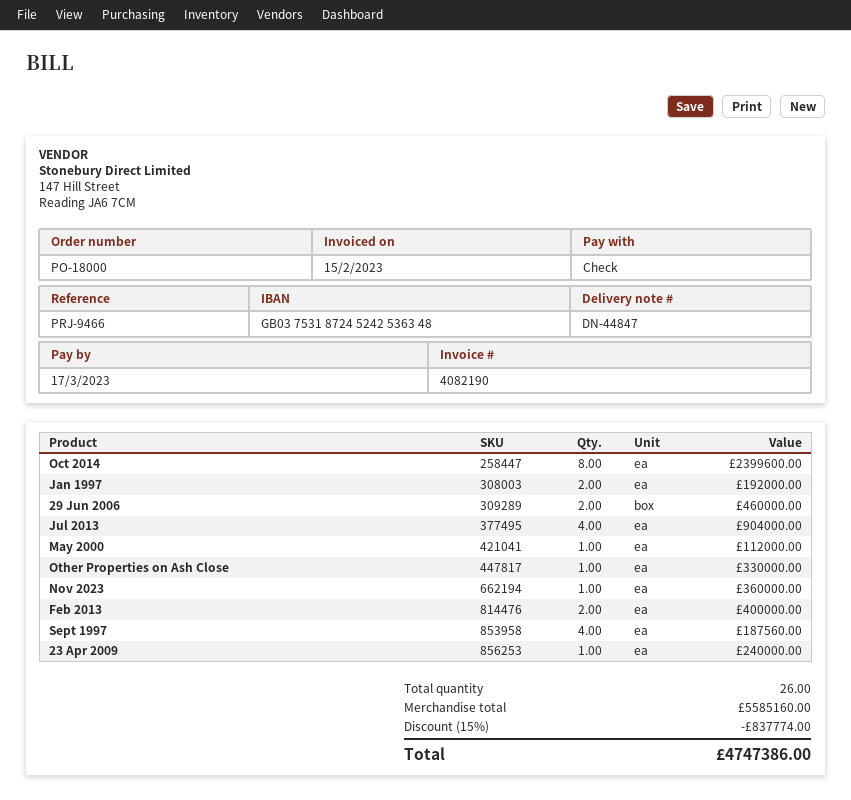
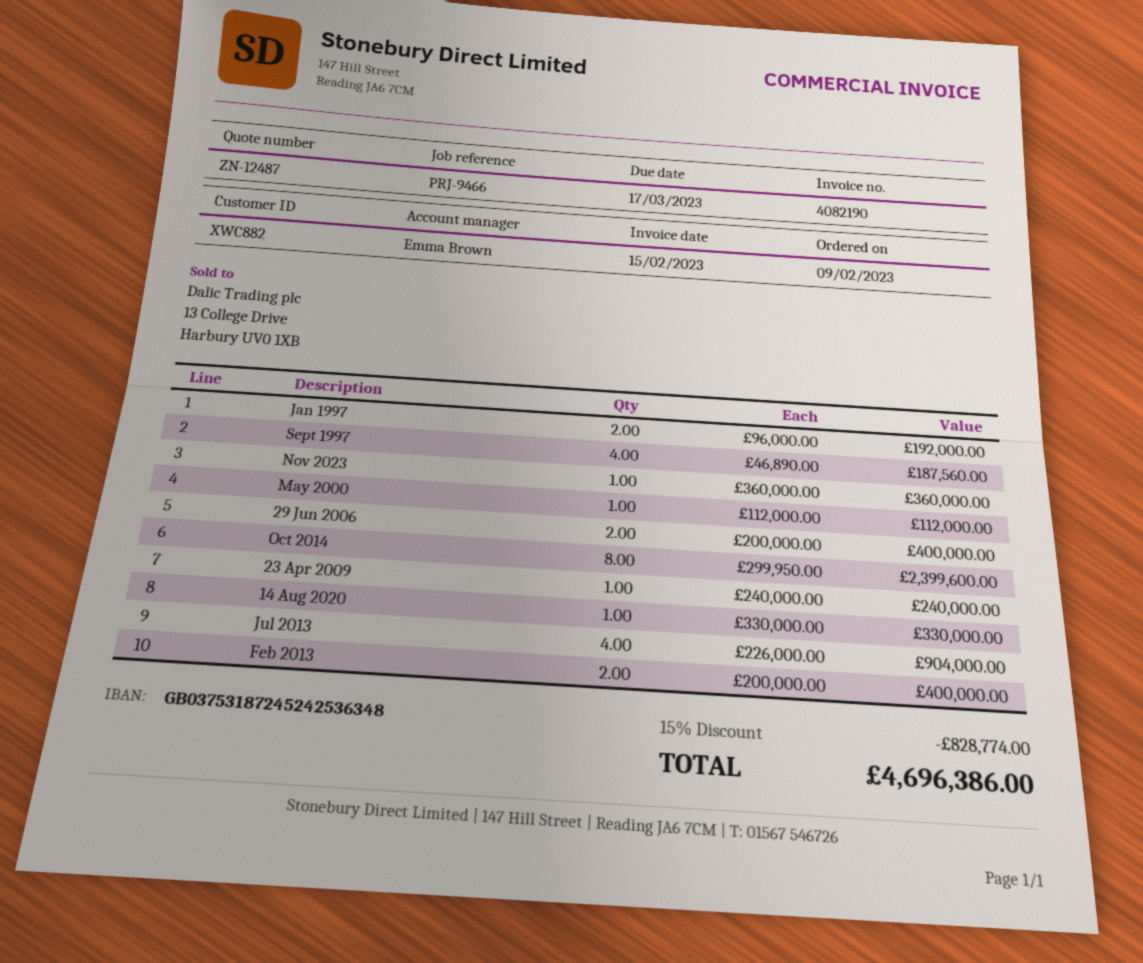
29 Jun 2006: 2 for 460000.00 -> 2 for 400000.00
Other Properties on Ash Close: 1 for 330000.00 -> none
14 Aug 2020: none -> 1 for 330000.00
discount: 15% = 837774.00 -> 15% = 828774.00
total: 4747386.00 -> 4696386.00

